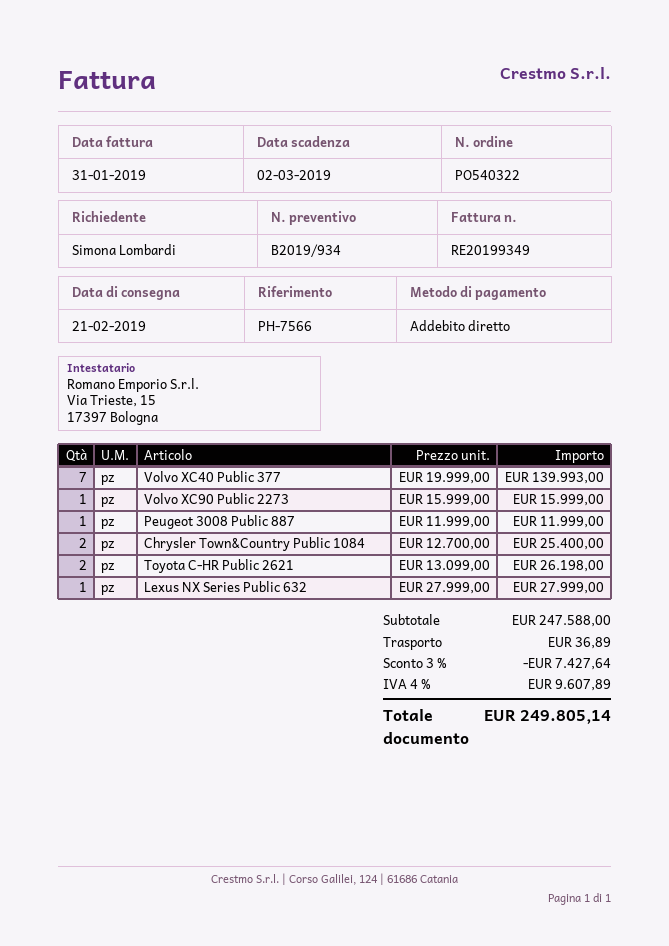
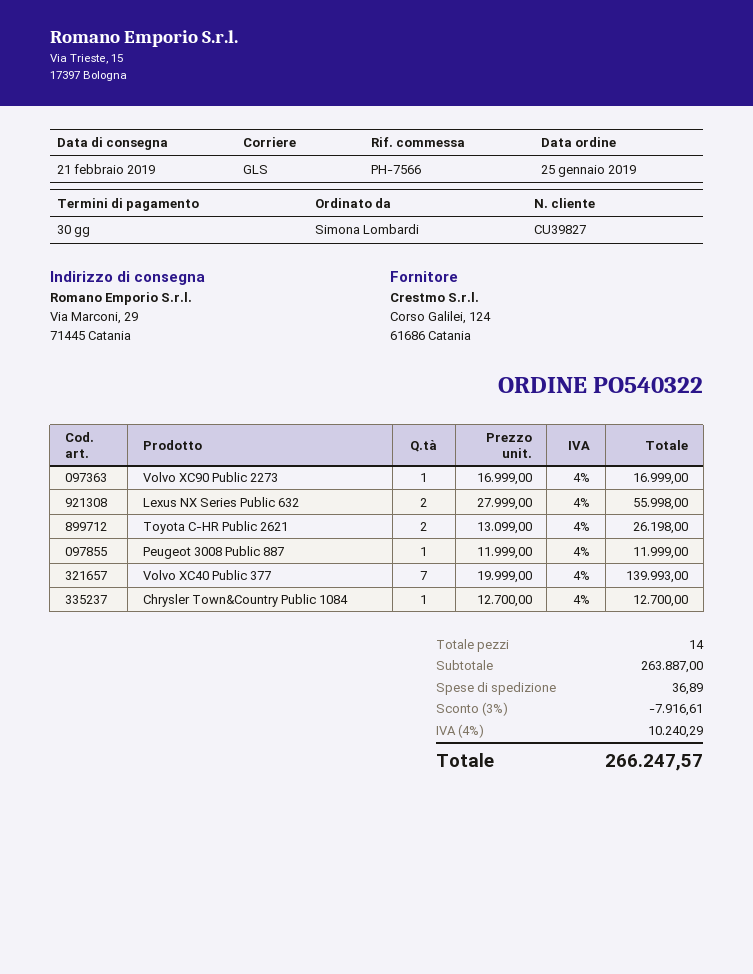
Volvo XC90 Public 2273: 1 x 15999.00 = 15999.00 -> 1 x 16999.00 = 16999.00
Chrysler Town&Country Public 1084: 2 x 12700.00 = 25400.00 -> 1 x 12700.00 = 12700.00
Lexus NX Series Public 632: 1 x 27999.00 = 27999.00 -> 2 x 27999.00 = 55998.00
subtotal: 247588.00 -> 263887.00
discount: 3% = 7427.64 -> 3% = 7916.61
tax: 4% = 9607.89 -> 4% = 10240.29
total: 249805.14 -> 266247.57

